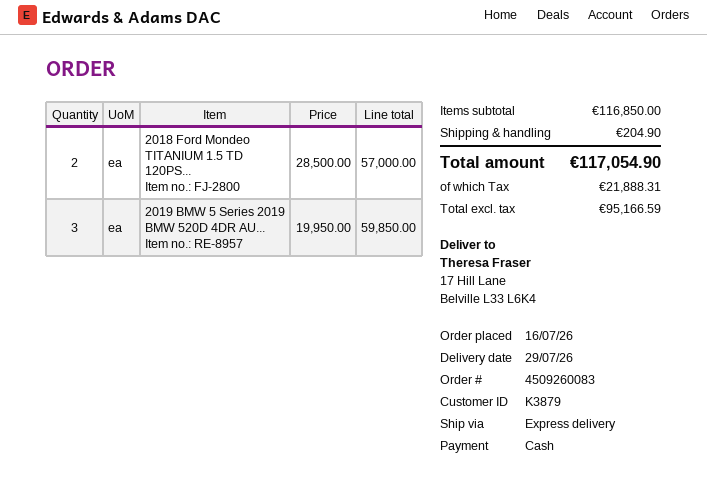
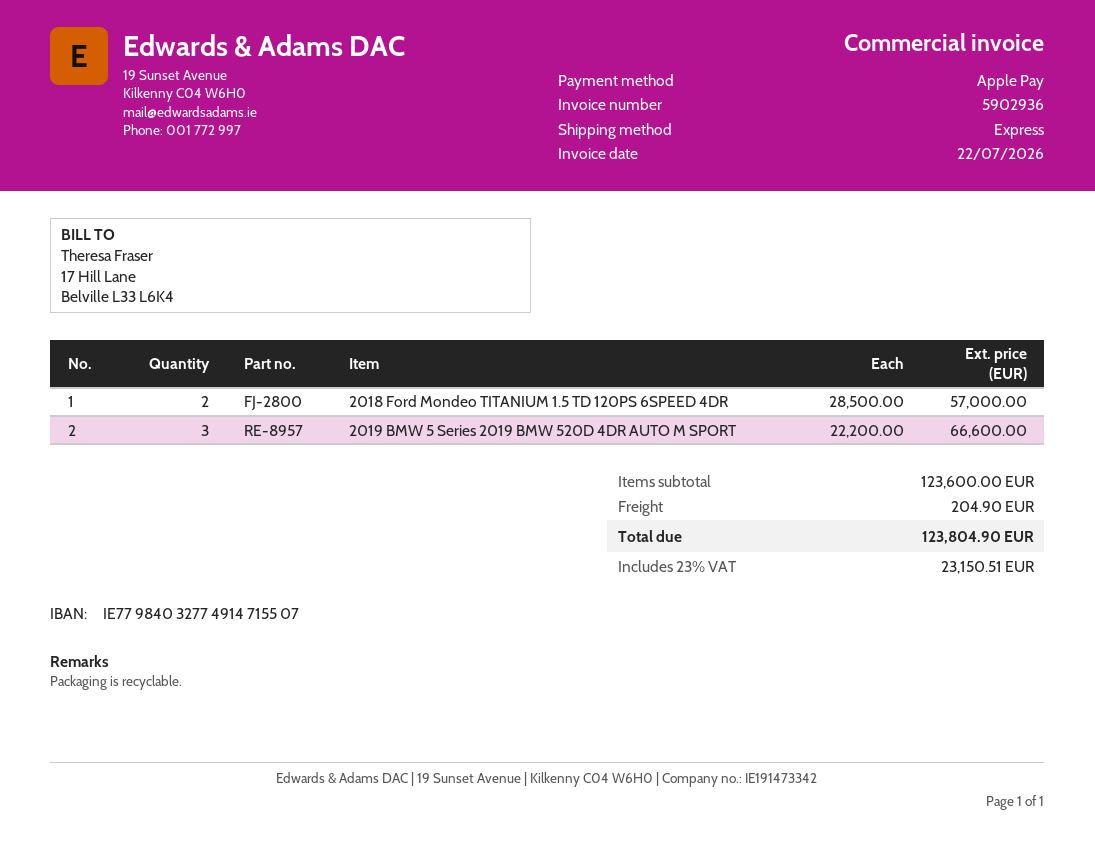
payment method: cash -> Apple Pay
2019 BMW 5 Series 2019 BMW 520D 4DR AU...: 3 x 19950.00 = 59850.00 -> 3 x 22200.00 = 66600.00
subtotal: 116850.00 -> 123600.00
tax: 21888.31 -> 23150.51
total: 117054.90 -> 123804.90

